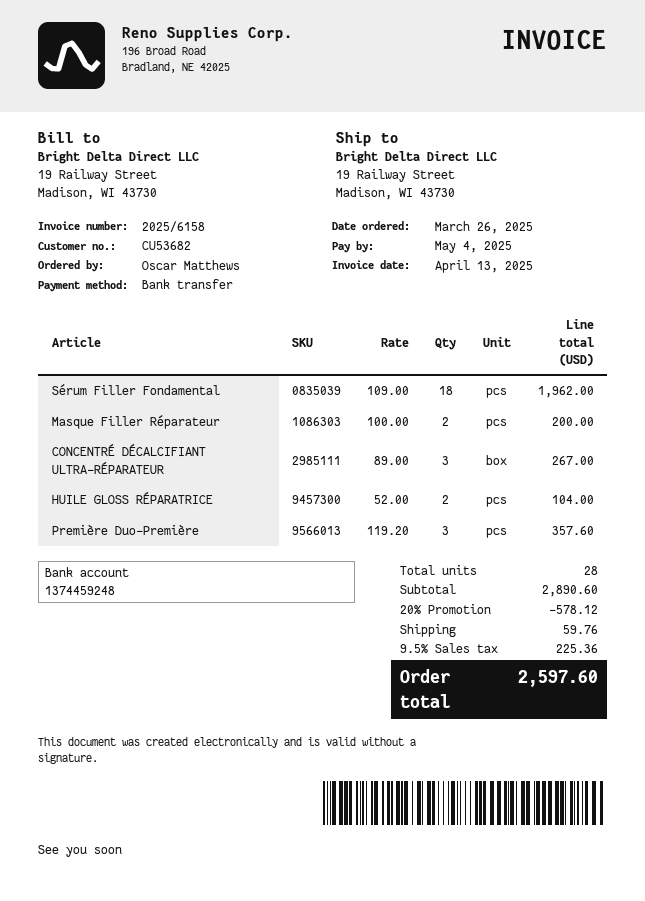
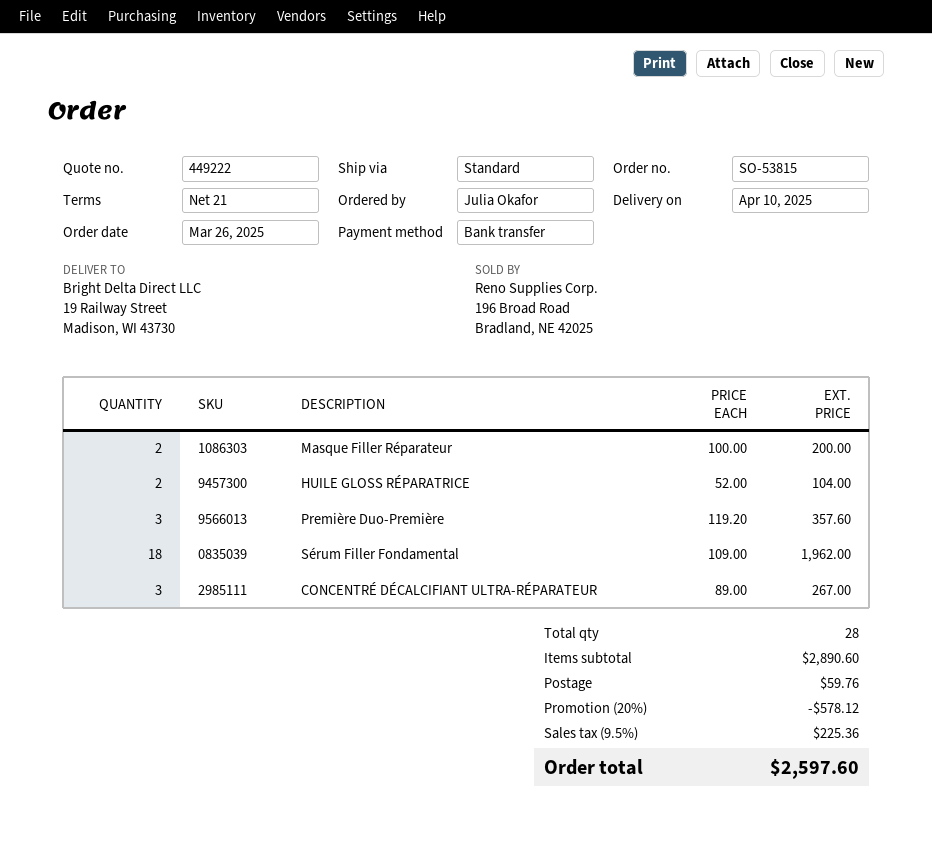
ordered by: Oscar Matthews -> Julia Okafor

